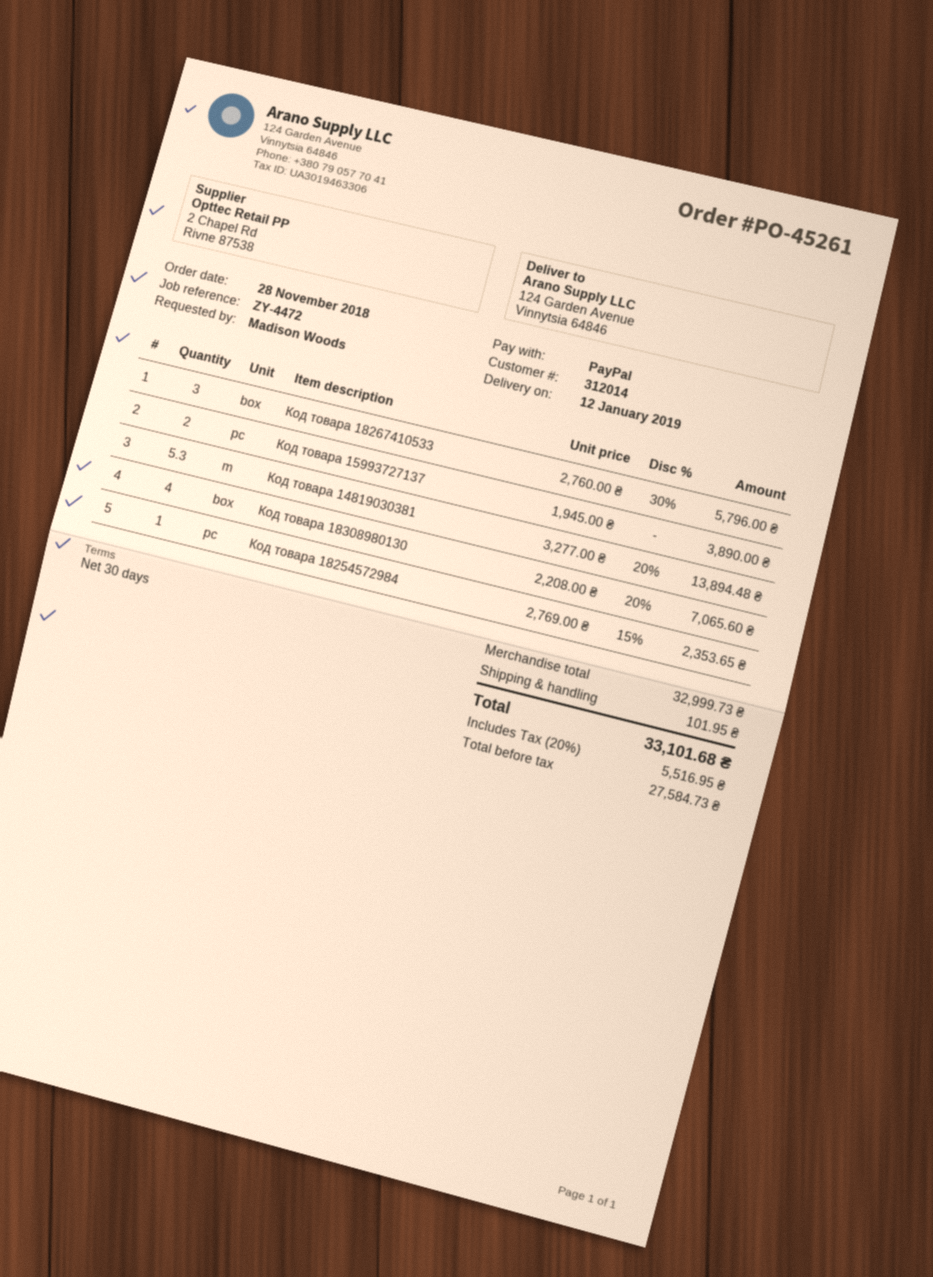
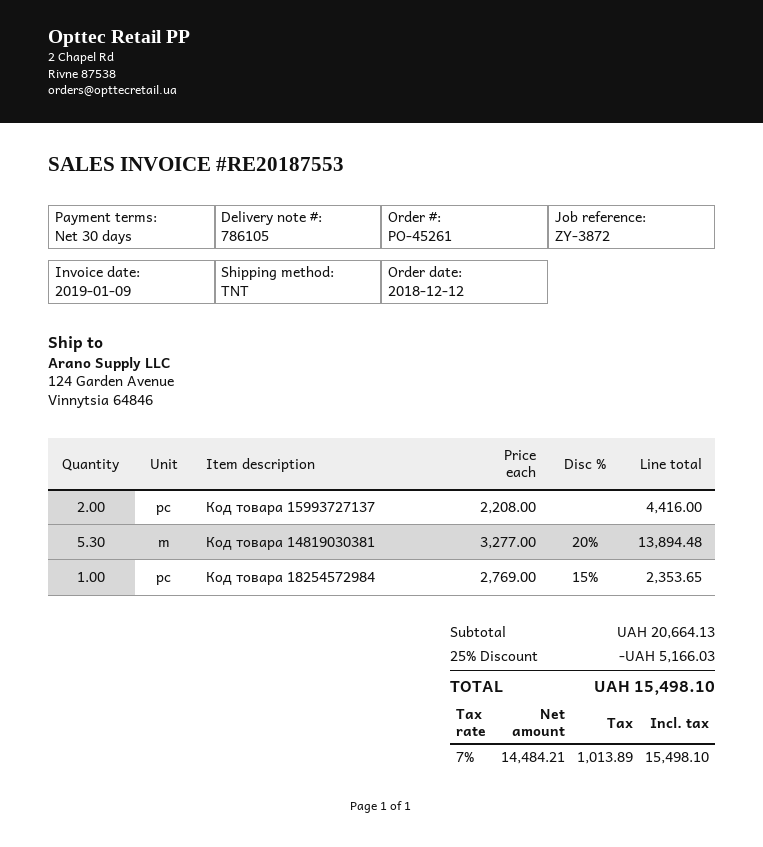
order date: 2018-11-28 -> 2018-12-12
reference: ZY-4472 -> ZY-3872
Код товара 18267410533: 3 x 2760.00 - 30% = 5796.00 -> none
Код товара 15993727137: 2 x 1945.00 = 3890.00 -> 2 x 2208.00 = 4416.00
Код товара 18308980130: 4 x 2208.00 - 20% = 7065.60 -> none
subtotal: 32999.73 -> 20664.13
discount: none -> 25% = 5166.03
shipping: 101.95 -> none
net: 27584.73 -> 14484.21
tax: 20% = 5516.95 -> 7% = 1013.89
total: 33101.68 -> 15498.10

